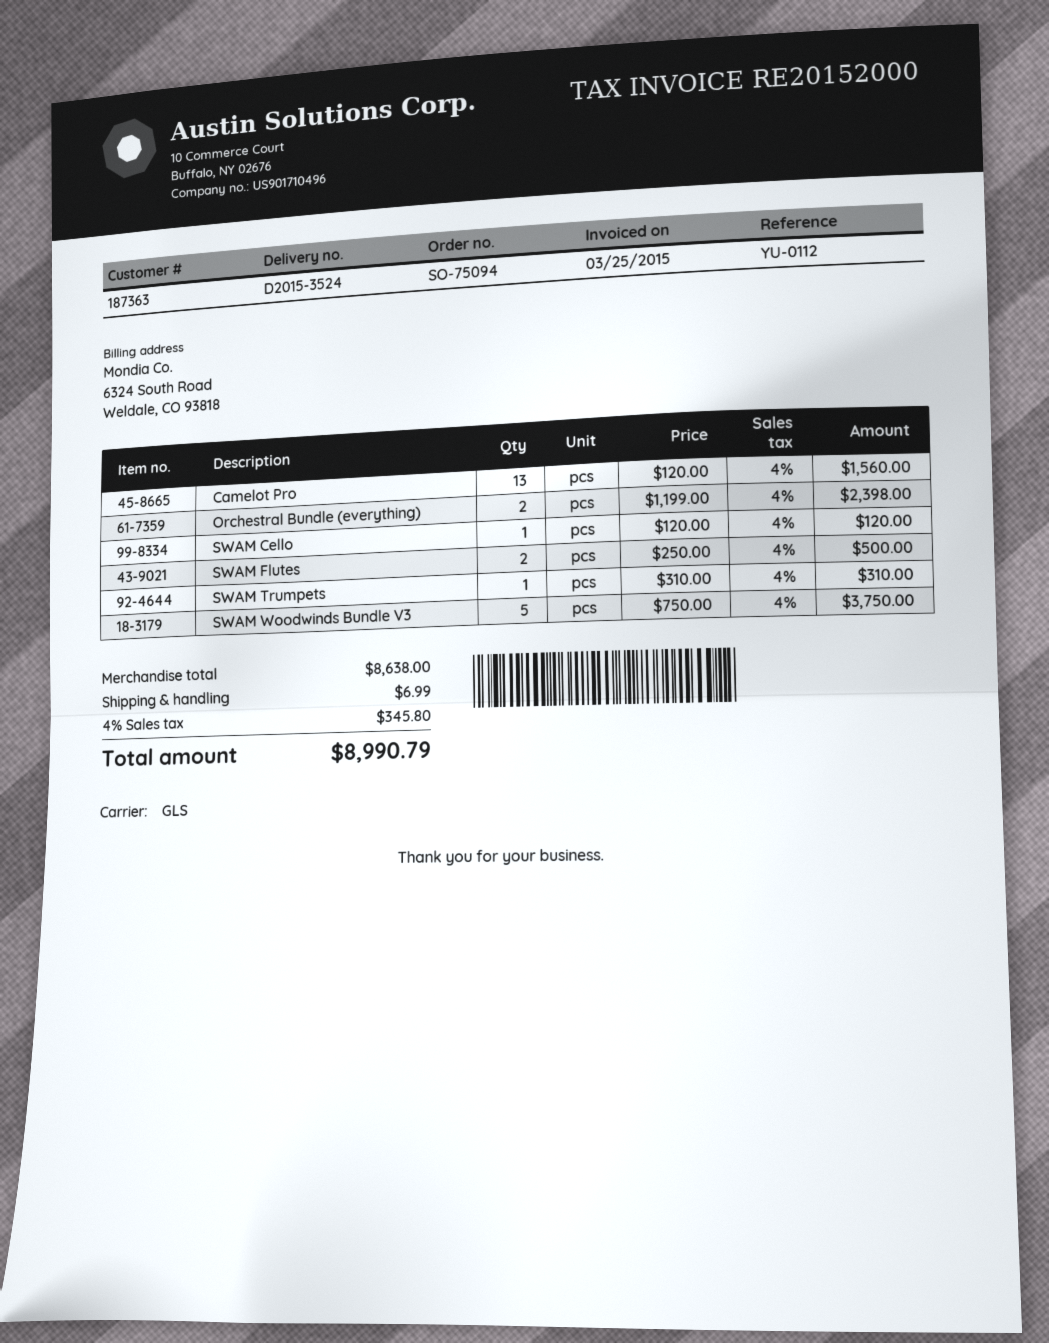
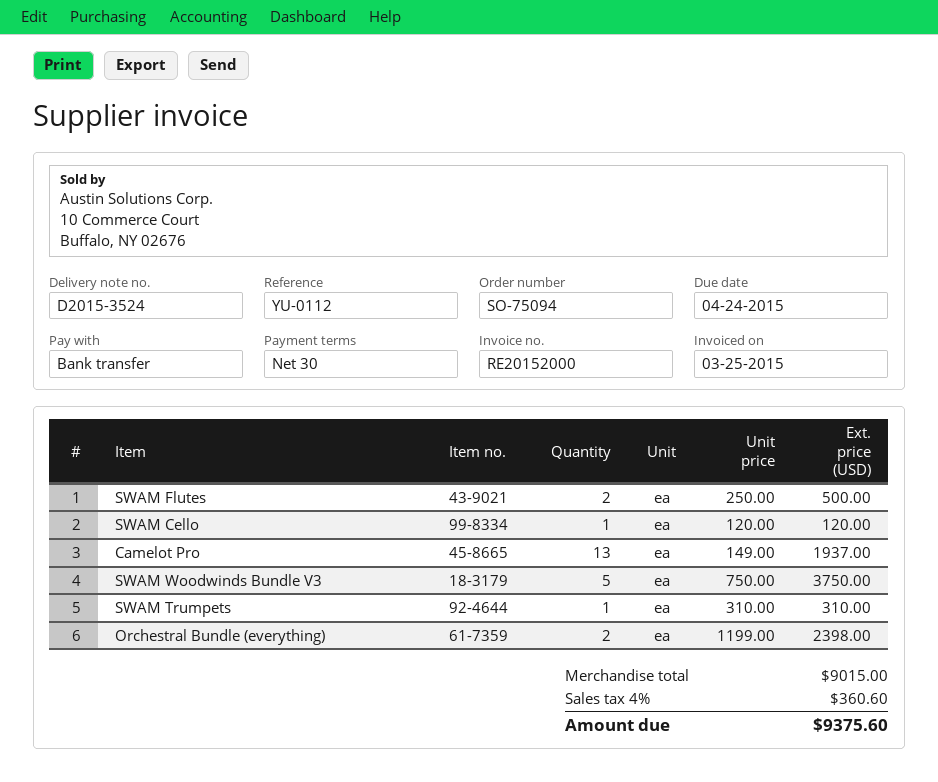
Camelot Pro: 13 x 120.00 = 1560.00 -> 13 x 149.00 = 1937.00
subtotal: 8638.00 -> 9015.00
shipping: 6.99 -> none
tax: 4% = 345.80 -> 4% = 360.60
total: 8990.79 -> 9375.60

